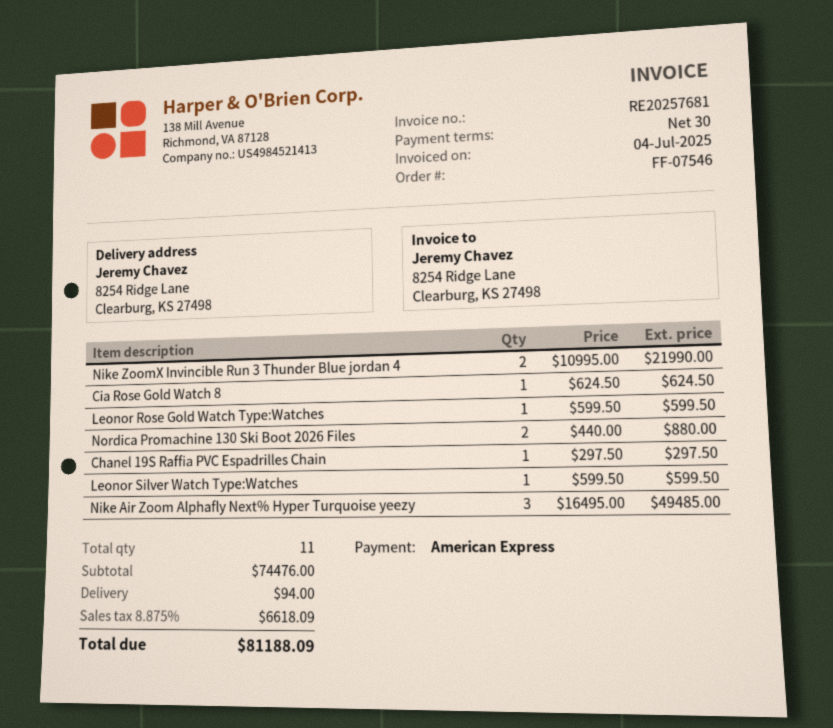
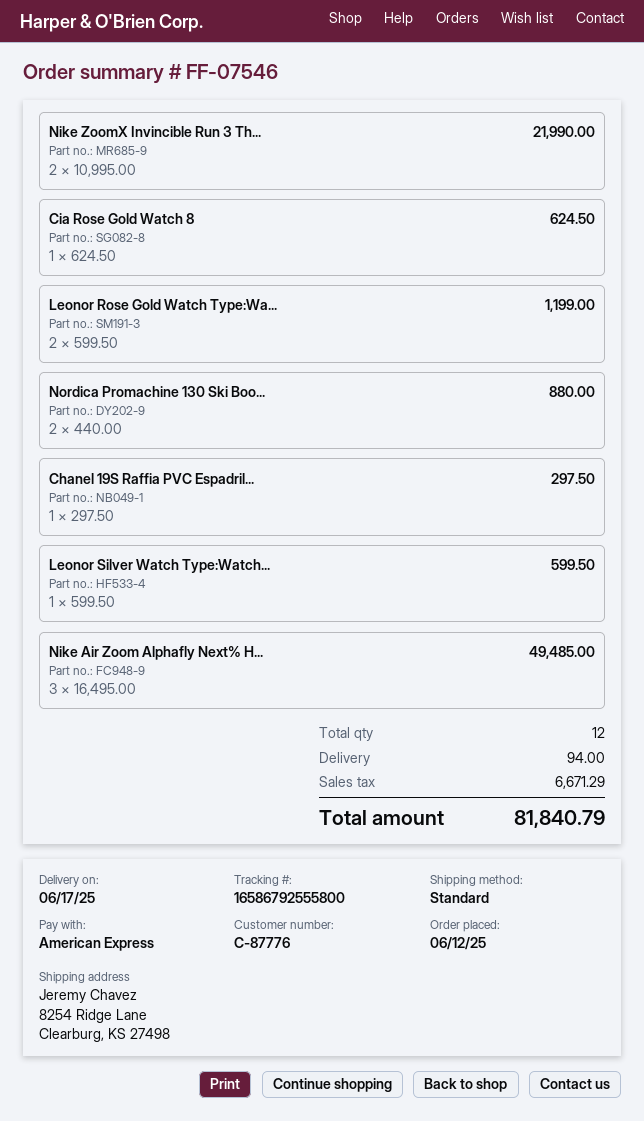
Leonor Rose Gold Watch Type:Watches: 1 x 599.50 = 599.50 -> 2 x 599.50 = 1199.00
total quantity: 11 -> 12
tax: 6618.09 -> 6671.29
total: 81188.09 -> 81840.79

